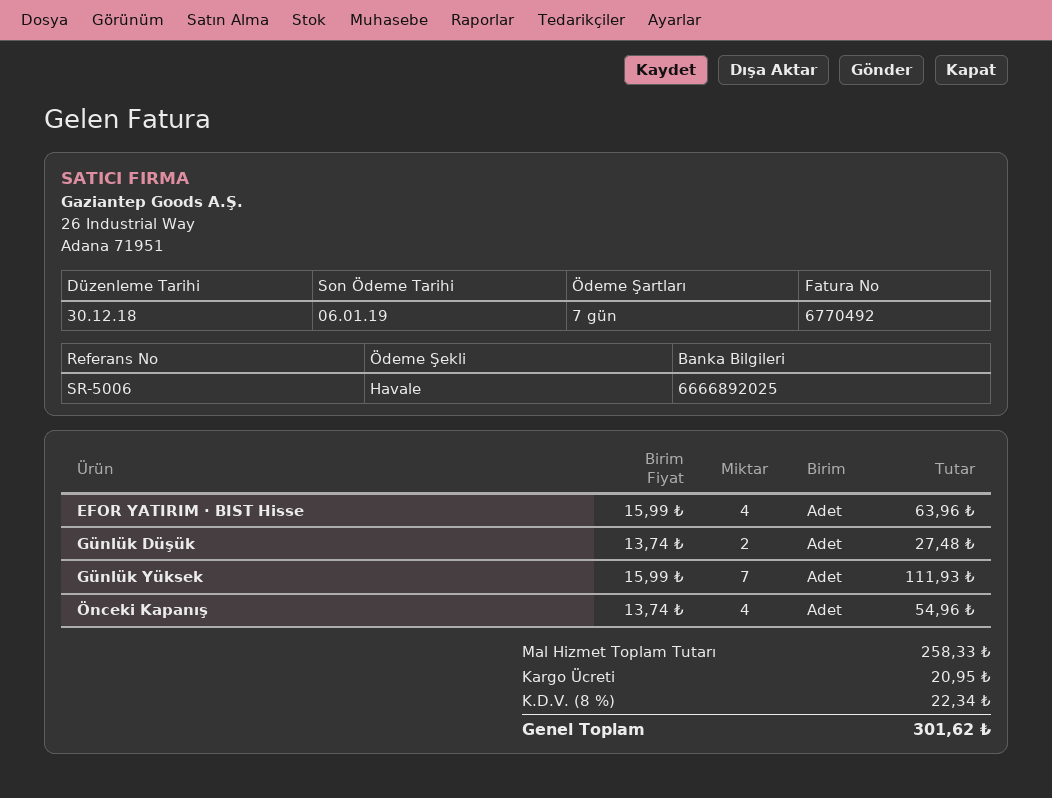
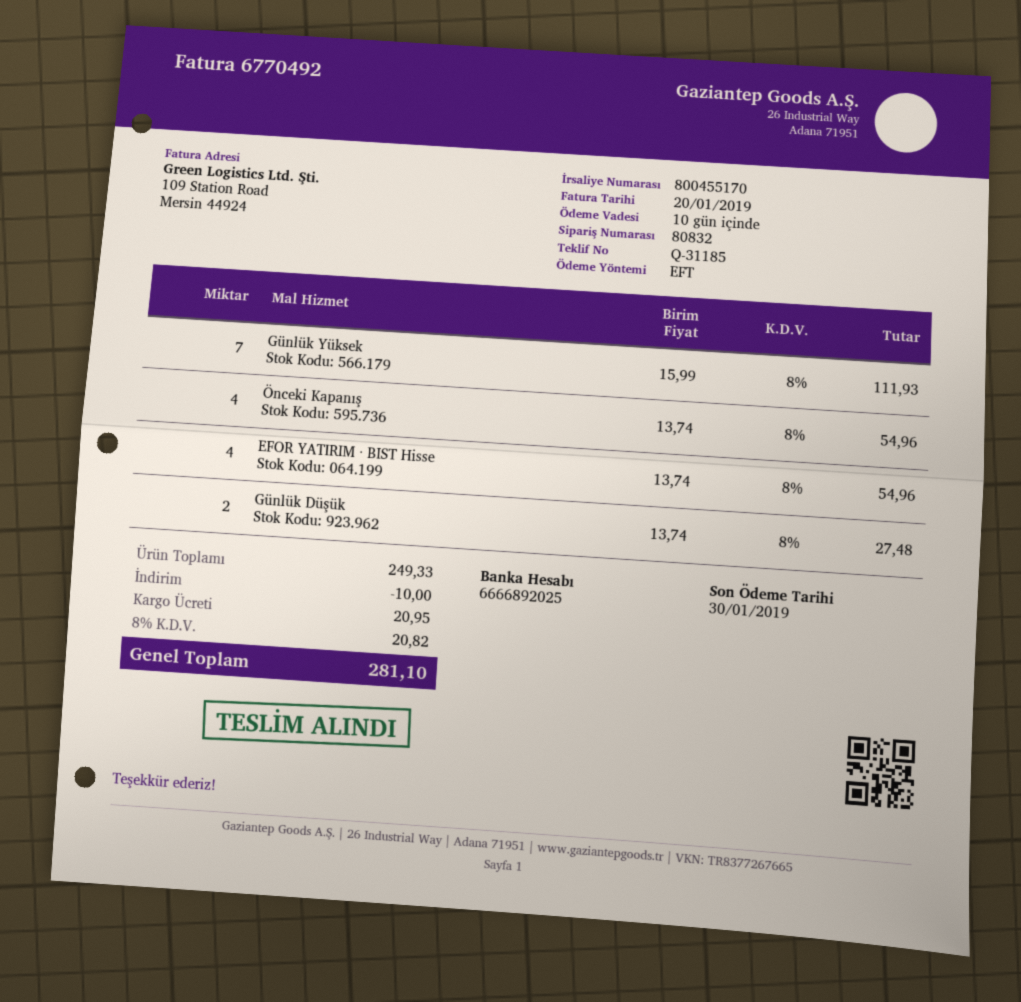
invoice date: 2018-12-30 -> 2019-01-20
payment terms: 7 days -> 10 days
due date: 2019-01-06 -> 2019-01-30
EFOR YATIRIM · BIST Hisse: 4 x 15.99 = 63.96 -> 4 x 13.74 = 54.96
subtotal: 258.33 -> 249.33
discount: none -> 10.00
tax: 8% = 22.34 -> 8% = 20.82
total: 301.62 -> 281.10

